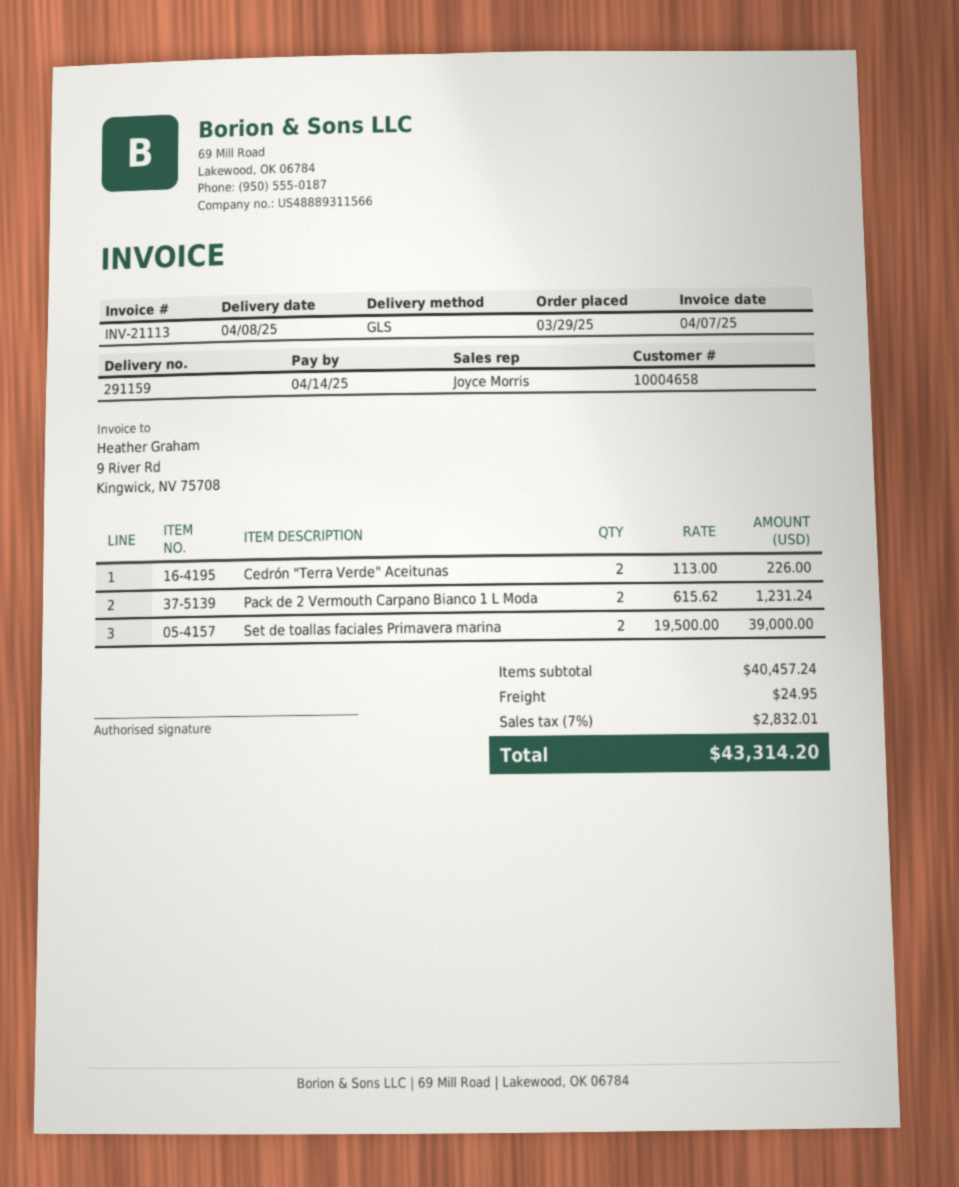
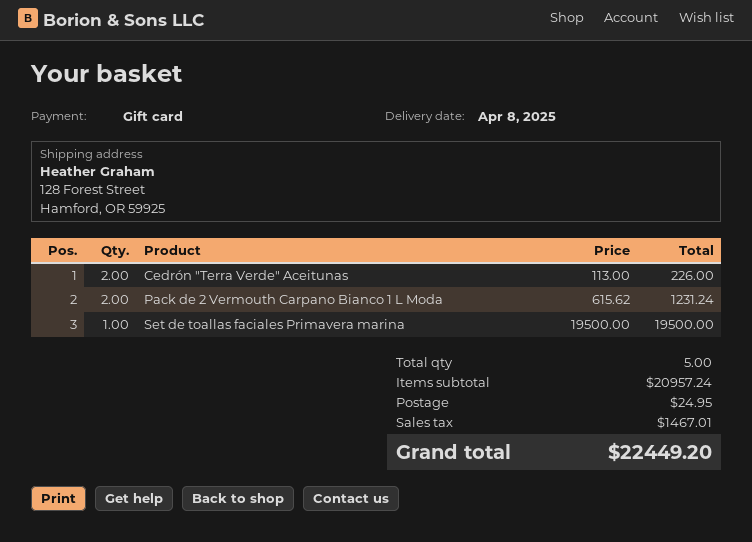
Set de toallas faciales Primavera marina: 2 x 19500.00 = 39000.00 -> 1 x 19500.00 = 19500.00
subtotal: 40457.24 -> 20957.24
tax: 2832.01 -> 1467.01
total: 43314.20 -> 22449.20

